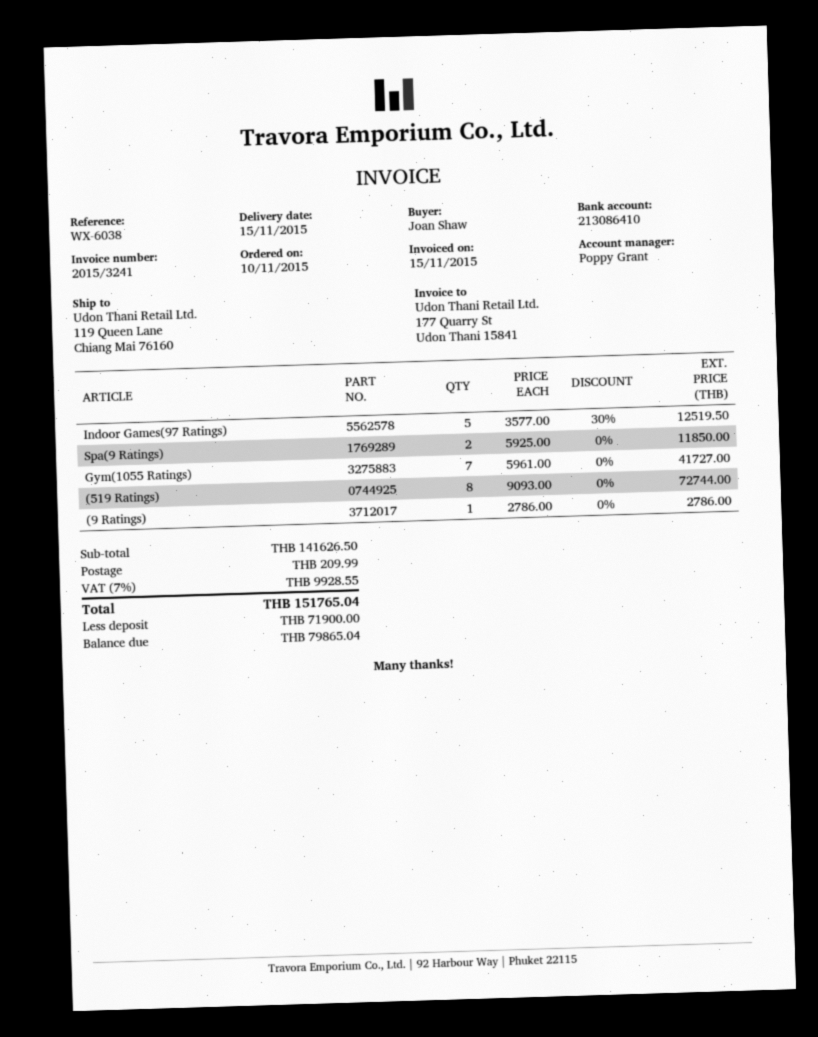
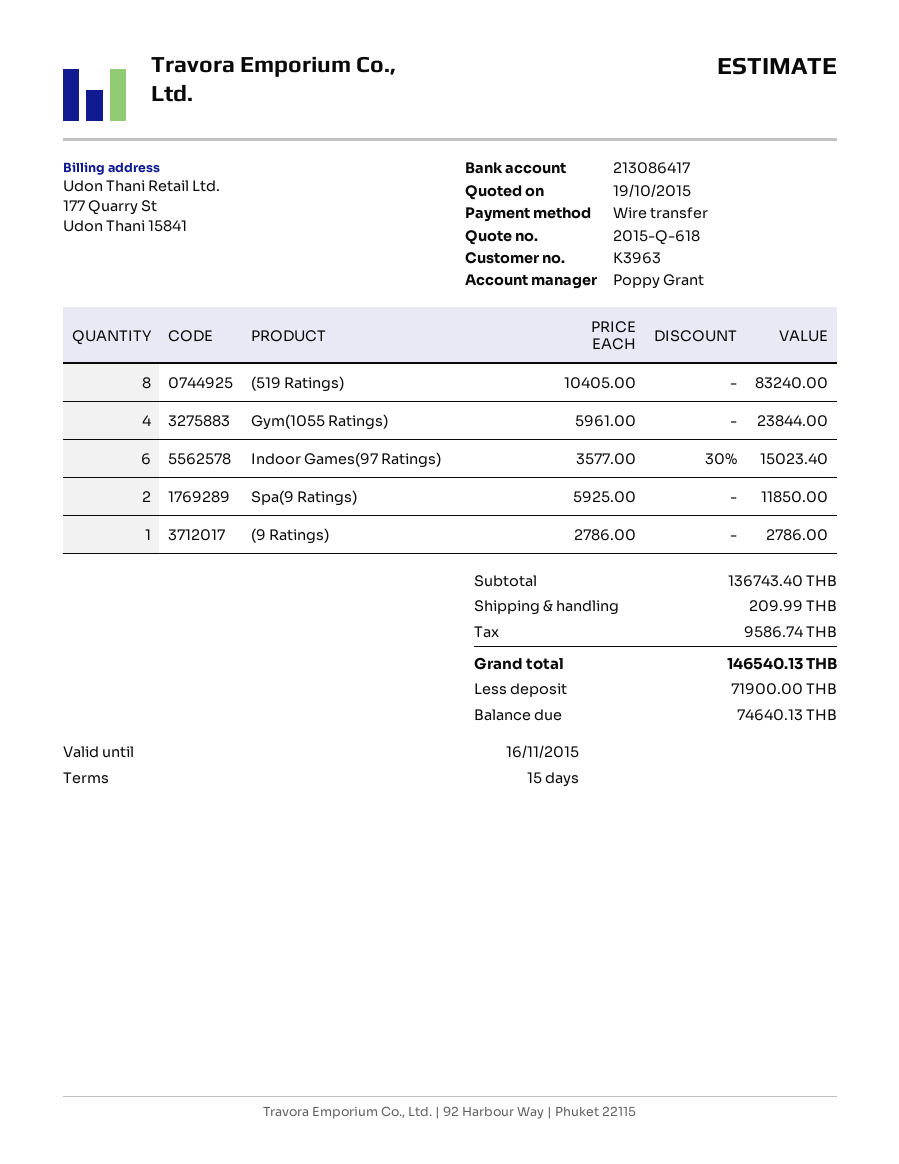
bank account: 213086410 -> 213086417
Indoor Games(97 Ratings): 5 x 3577.00 - 30% = 12519.50 -> 6 x 3577.00 - 30% = 15023.40
Gym(1055 Ratings): 7 x 5961.00 = 41727.00 -> 4 x 5961.00 = 23844.00
(519 Ratings): 8 x 9093.00 = 72744.00 -> 8 x 10405.00 = 83240.00
subtotal: 141626.50 -> 136743.40
tax: 9928.55 -> 9586.74
total: 151765.04 -> 146540.13
balance: 79865.04 -> 74640.13

